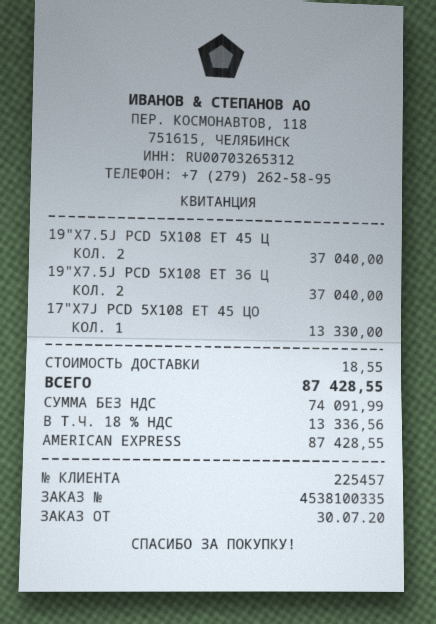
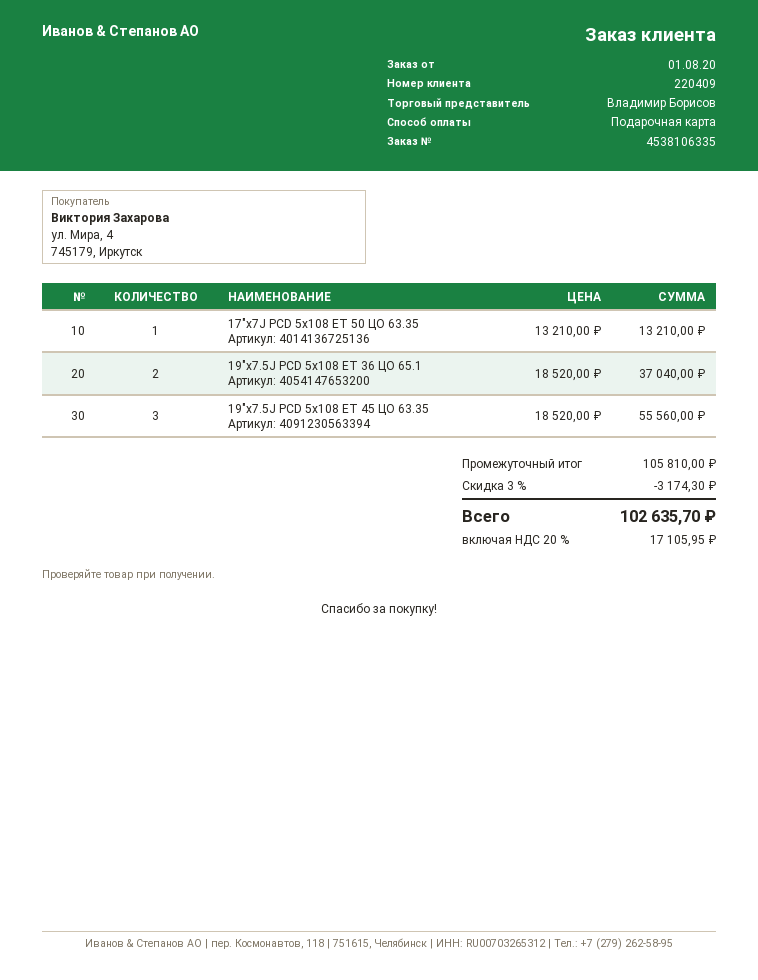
order number: 4538100335 -> 4538106335
order date: 2020-07-30 -> 2020-08-01
customer number: 225457 -> 220409
payment method: American Express -> gift card
19"X7.5J PCD 5X108 ЕТ 45 Ц: 2 for 37040.00 -> 3 for 55560.00
17"X7J PCD 5X108 ЕТ 45 ЦО: 1 for 13330.00 -> none
17"x7J PCD 5x108 ЕТ 50 ЦО 63.35: none -> 1 for 13210.00
discount: none -> 3% = 3174.30
shipping: 18.55 -> none
tax: 18% = 13336.56 -> 20% = 17105.95
total: 87428.55 -> 102635.70

